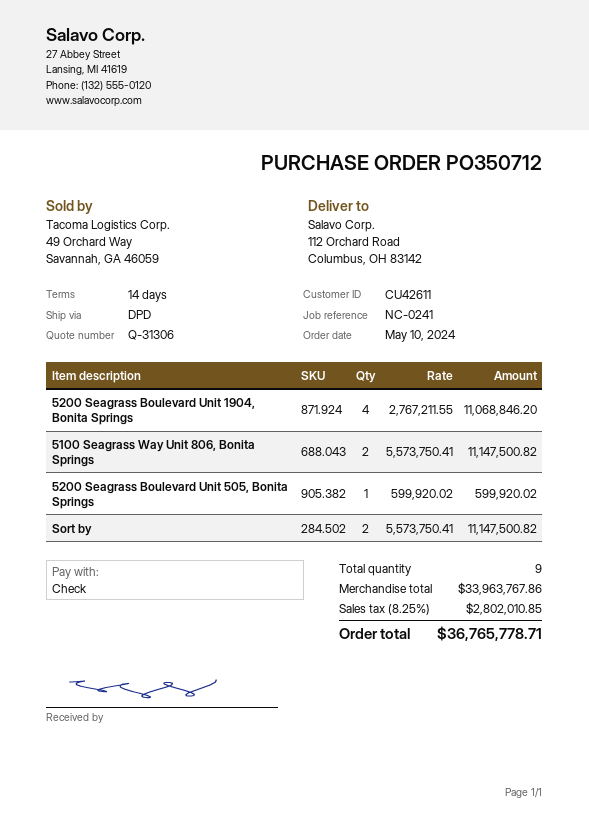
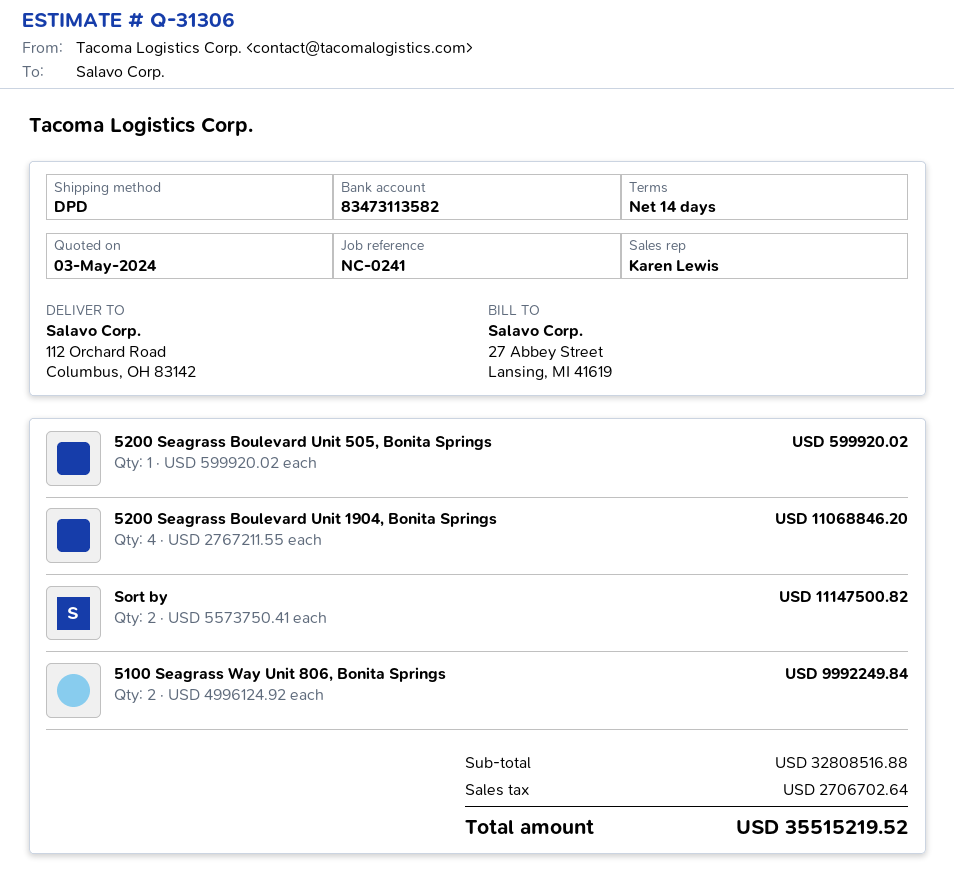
5100 Seagrass Way Unit 806, Bonita Springs: 2 x 5573750.41 = 11147500.82 -> 2 x 4996124.92 = 9992249.84
subtotal: 33963767.86 -> 32808516.88
tax: 2802010.85 -> 2706702.64
total: 36765778.71 -> 35515219.52

